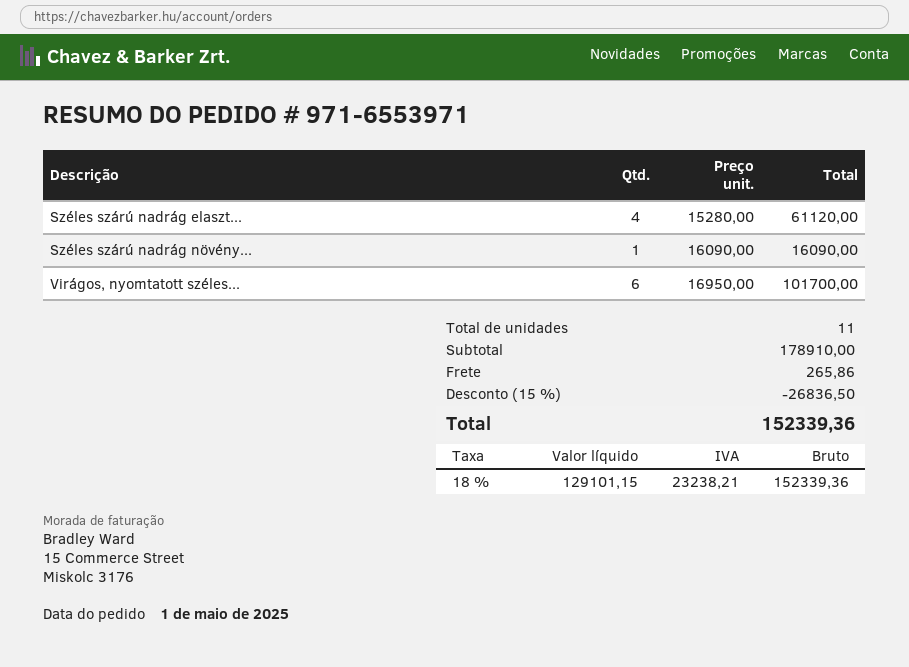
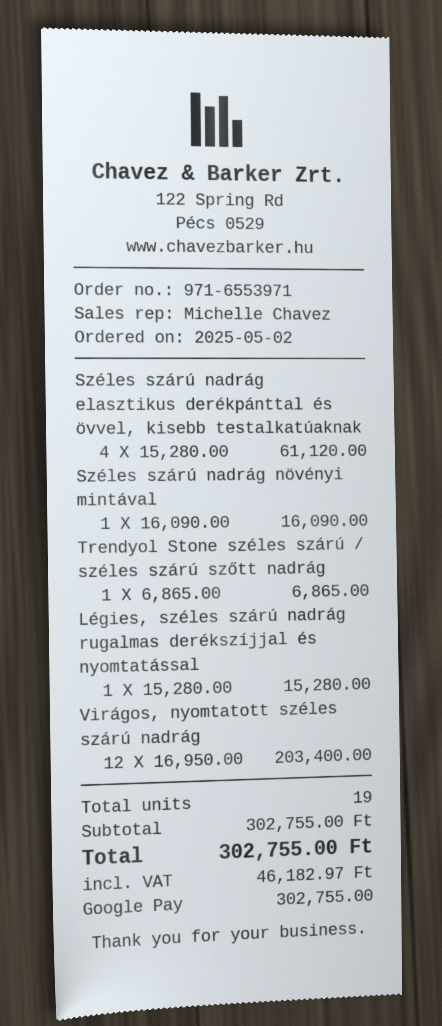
order date: 2025-05-01 -> 2025-05-02
Virágos, nyomtatott széles...: 6 x 16950.00 = 101700.00 -> 12 x 16950.00 = 203400.00
Trendyol Stone széles szárú / széles szárú szőtt nadrág: none -> 1 x 6865.00 = 6865.00
Légies, széles szárú nadrág rugalmas derékszíjjal és nyomtatással: none -> 1 x 15280.00 = 15280.00
total quantity: 11 -> 19
subtotal: 178910.00 -> 302755.00
discount: 15% = 26836.50 -> none
shipping: 265.86 -> none
tax: 23238.21 -> 46182.97
total: 152339.36 -> 302755.00

